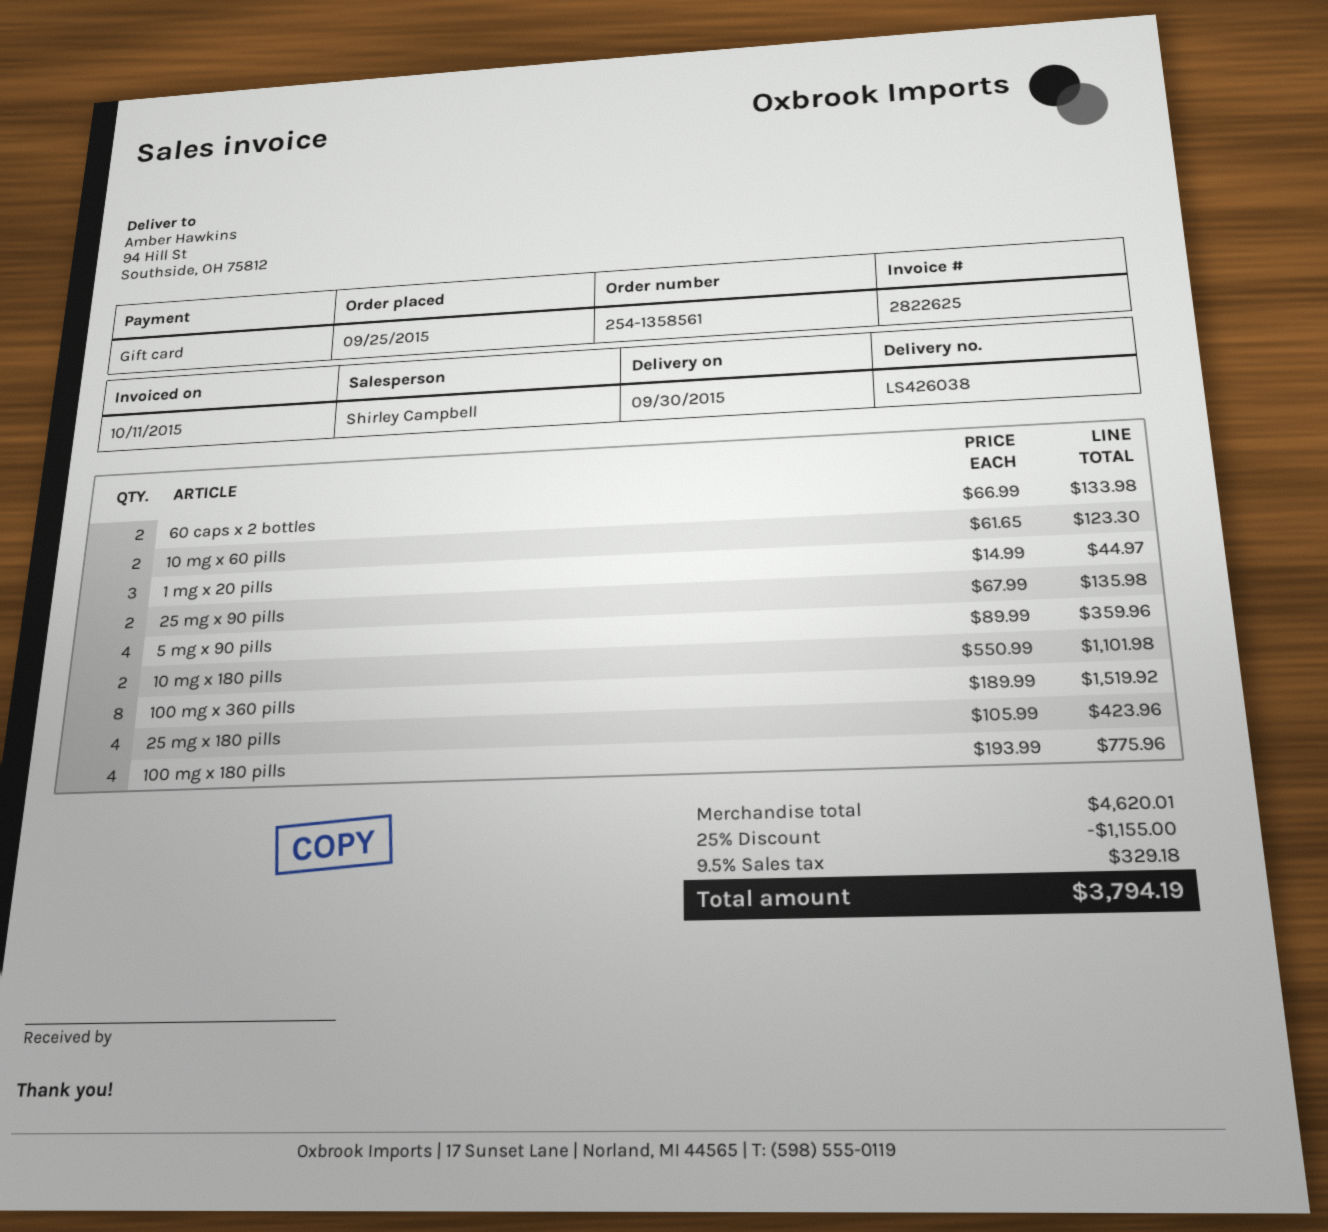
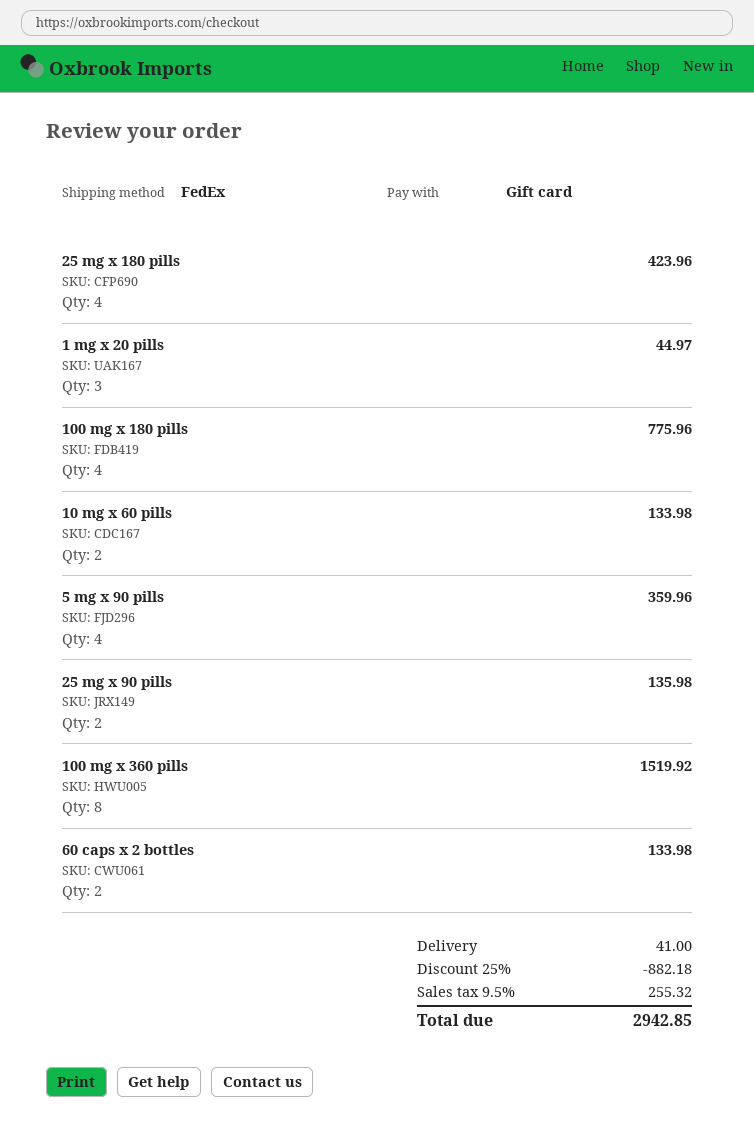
10 mg x 60 pills: 2 for 123.30 -> 2 for 133.98
10 mg x 180 pills: 2 for 1101.98 -> none
discount: 25% = 1155.00 -> 25% = 882.18
shipping: none -> 41.00
tax: 9.5% = 329.18 -> 9.5% = 255.32
total: 3794.19 -> 2942.85

